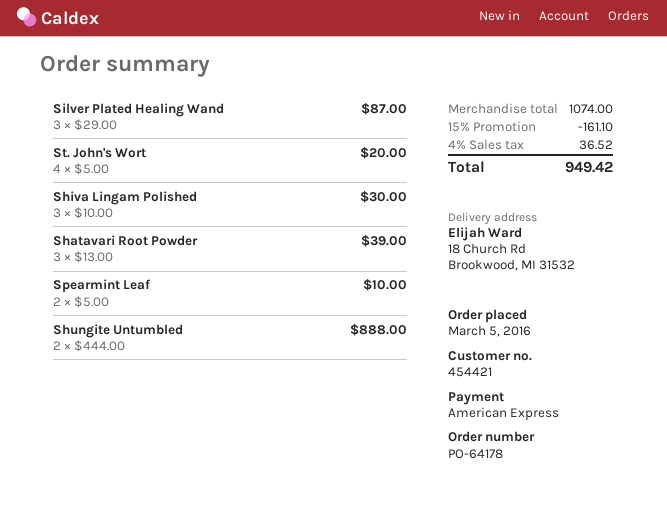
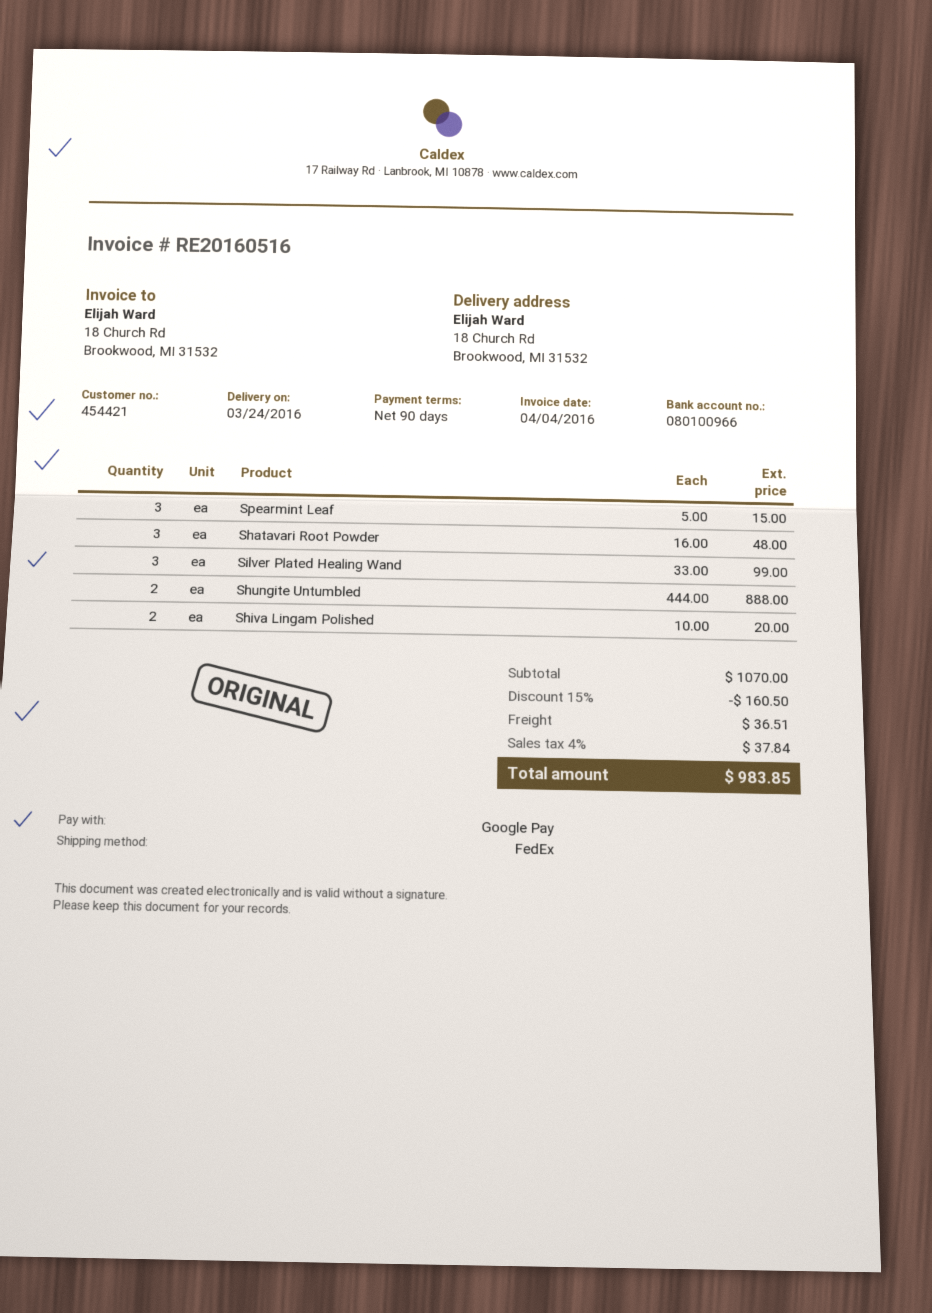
payment method: American Express -> Google Pay
Silver Plated Healing Wand: 3 x 29.00 = 87.00 -> 3 x 33.00 = 99.00
St. John's Wort: 4 x 5.00 = 20.00 -> none
Shiva Lingam Polished: 3 x 10.00 = 30.00 -> 2 x 10.00 = 20.00
Shatavari Root Powder: 3 x 13.00 = 39.00 -> 3 x 16.00 = 48.00
Spearmint Leaf: 2 x 5.00 = 10.00 -> 3 x 5.00 = 15.00
subtotal: 1074.00 -> 1070.00
discount: 15% = 161.10 -> 15% = 160.50
shipping: none -> 36.51
tax: 4% = 36.52 -> 4% = 37.84
total: 949.42 -> 983.85

